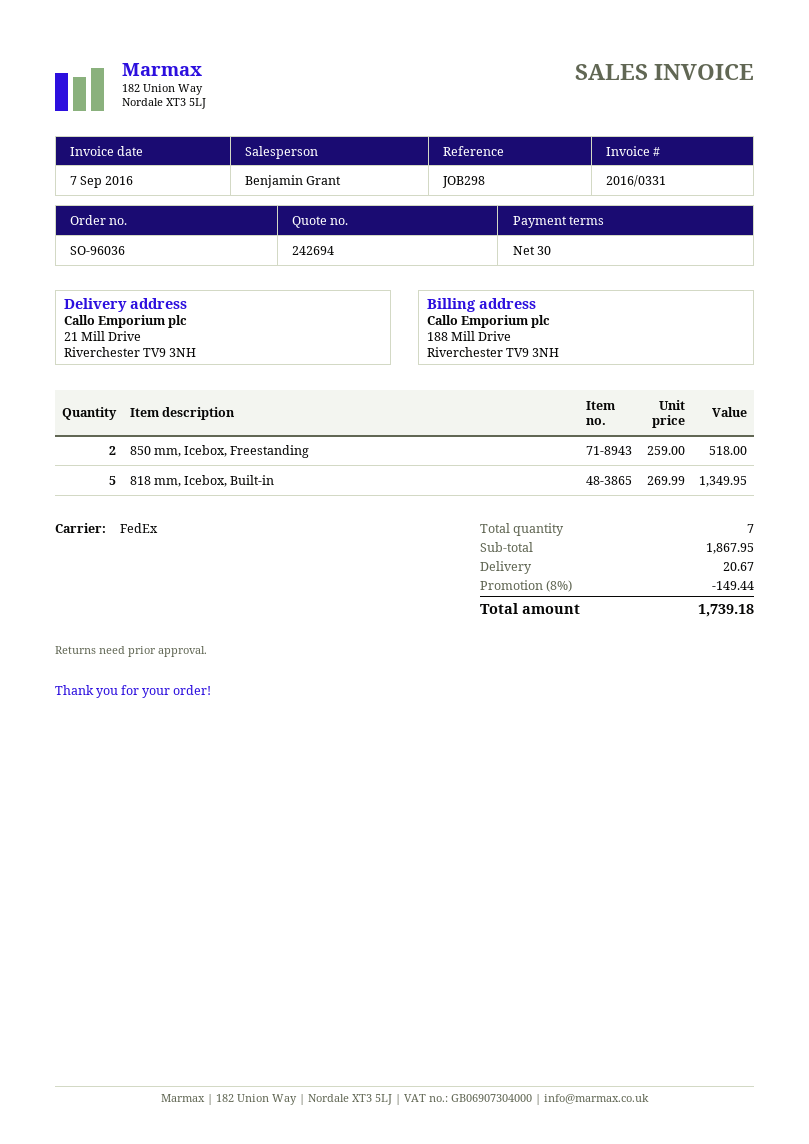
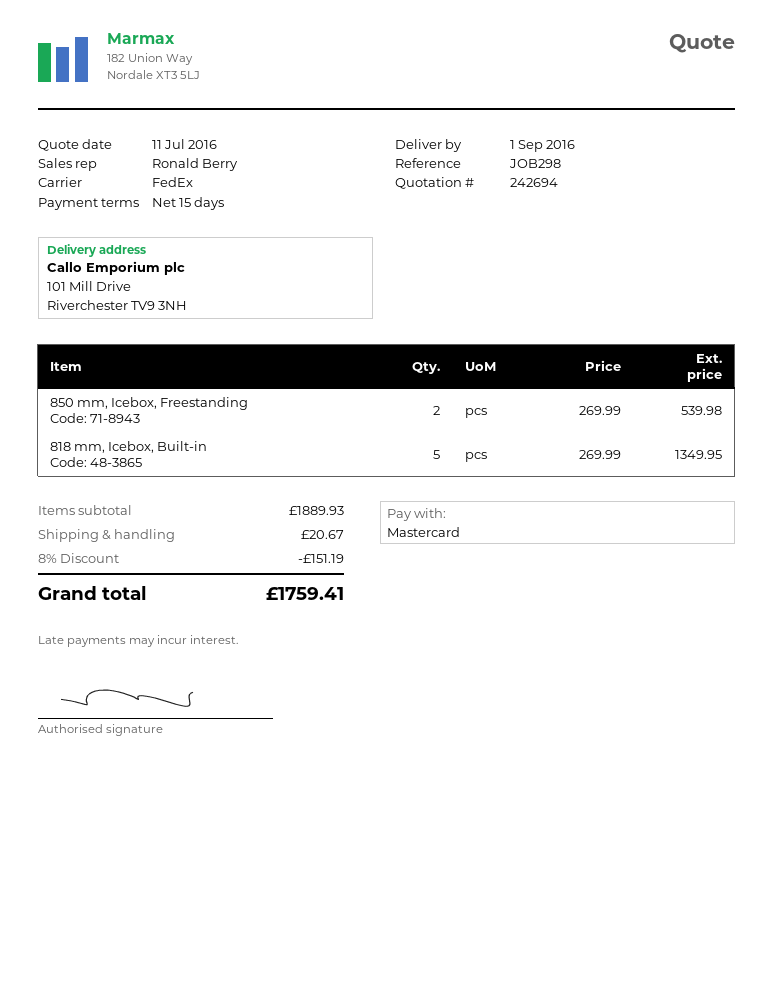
payment terms: 30 days -> 15 days
sales rep: Benjamin Grant -> Ronald Berry
ship to: 21 Mill Drive, Riverchester TV9 3NH -> 101 Mill Drive, Riverchester TV9 3NH
850 mm, Icebox, Freestanding: 2 x 259.00 = 518.00 -> 2 x 269.99 = 539.98
subtotal: 1867.95 -> 1889.93
discount: 8% = 149.44 -> 8% = 151.19
total: 1739.18 -> 1759.41

